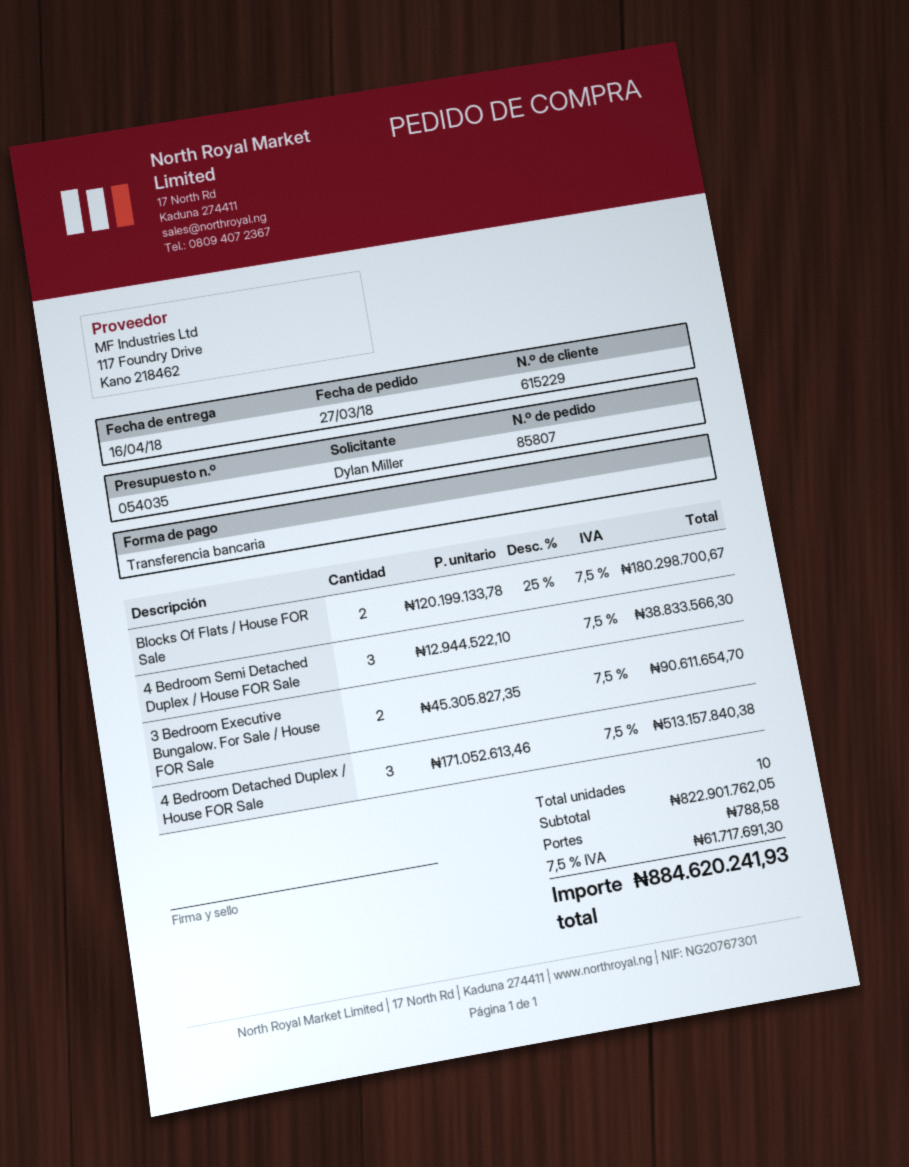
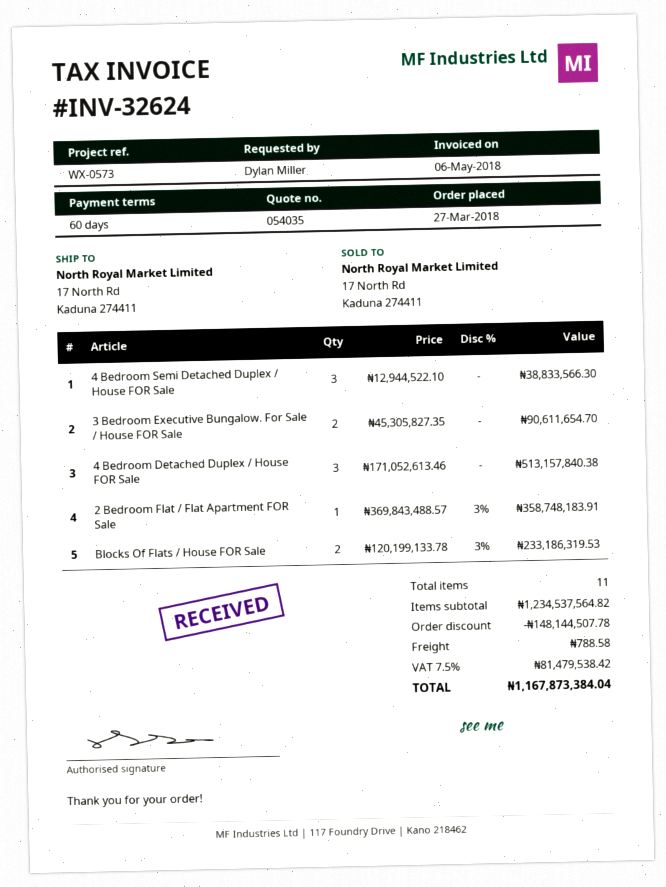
Blocks Of Flats / House FOR Sale: 2 x 120199133.78 - 25% = 180298700.67 -> 2 x 120199133.78 - 3% = 233186319.53
2 Bedroom Flat / Flat Apartment FOR Sale: none -> 1 x 369843488.57 - 3% = 358748183.91
total quantity: 10 -> 11
subtotal: 822901762.05 -> 1234537564.82
discount: none -> 148144507.78
tax: 7.5% = 61717691.30 -> 7.5% = 81479538.42
total: 884620241.93 -> 1167873384.04

